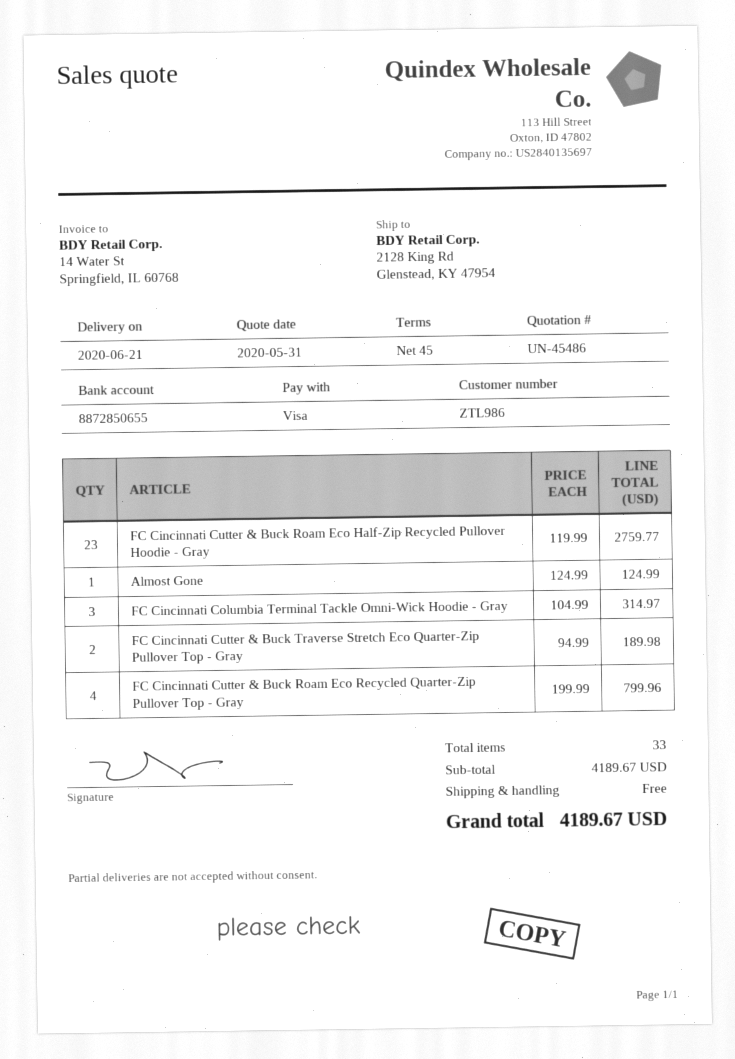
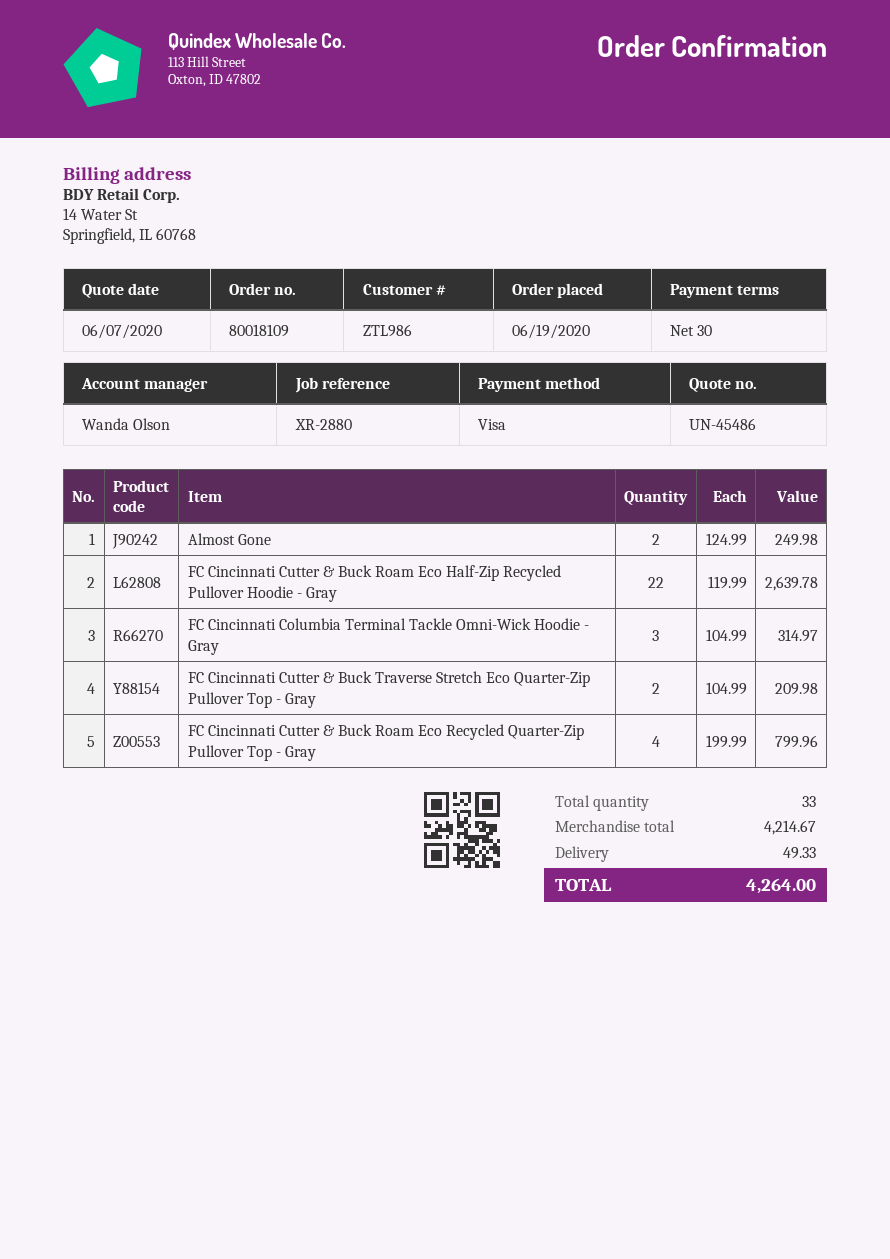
quote date: 2020-05-31 -> 2020-06-07
payment terms: 45 days -> 30 days
FC Cincinnati Cutter & Buck Roam Eco Half-Zip Recycled Pullover Hoodie - Gray: 23 x 119.99 = 2759.77 -> 22 x 119.99 = 2639.78
Almost Gone: 1 x 124.99 = 124.99 -> 2 x 124.99 = 249.98
FC Cincinnati Cutter & Buck Traverse Stretch Eco Quarter-Zip Pullover Top - Gray: 2 x 94.99 = 189.98 -> 2 x 104.99 = 209.98
subtotal: 4189.67 -> 4214.67
shipping: 0.00 -> 49.33
total: 4189.67 -> 4264.00

